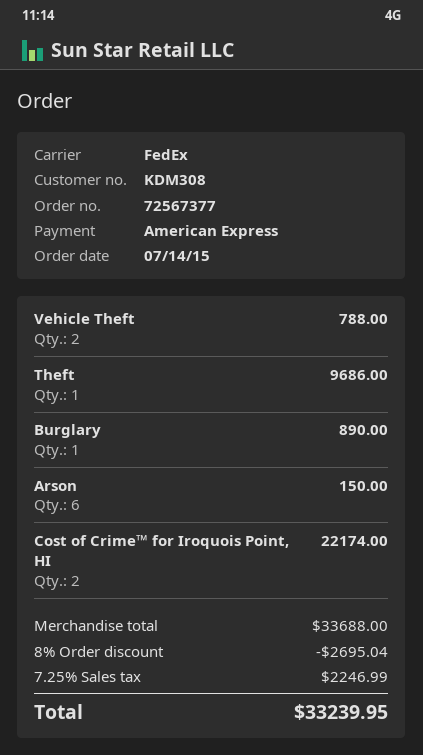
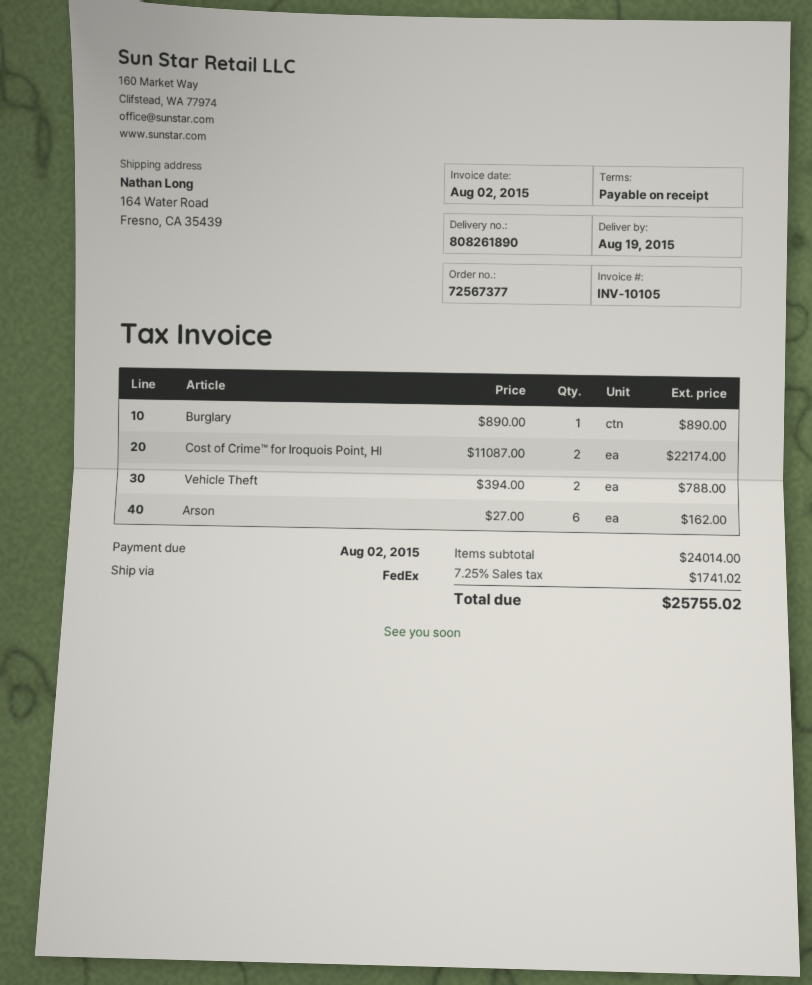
Theft: 1 for 9686.00 -> none
Arson: 6 for 150.00 -> 6 for 162.00
subtotal: 33688.00 -> 24014.00
discount: 8% = 2695.04 -> none
tax: 7.25% = 2246.99 -> 7.25% = 1741.02
total: 33239.95 -> 25755.02

